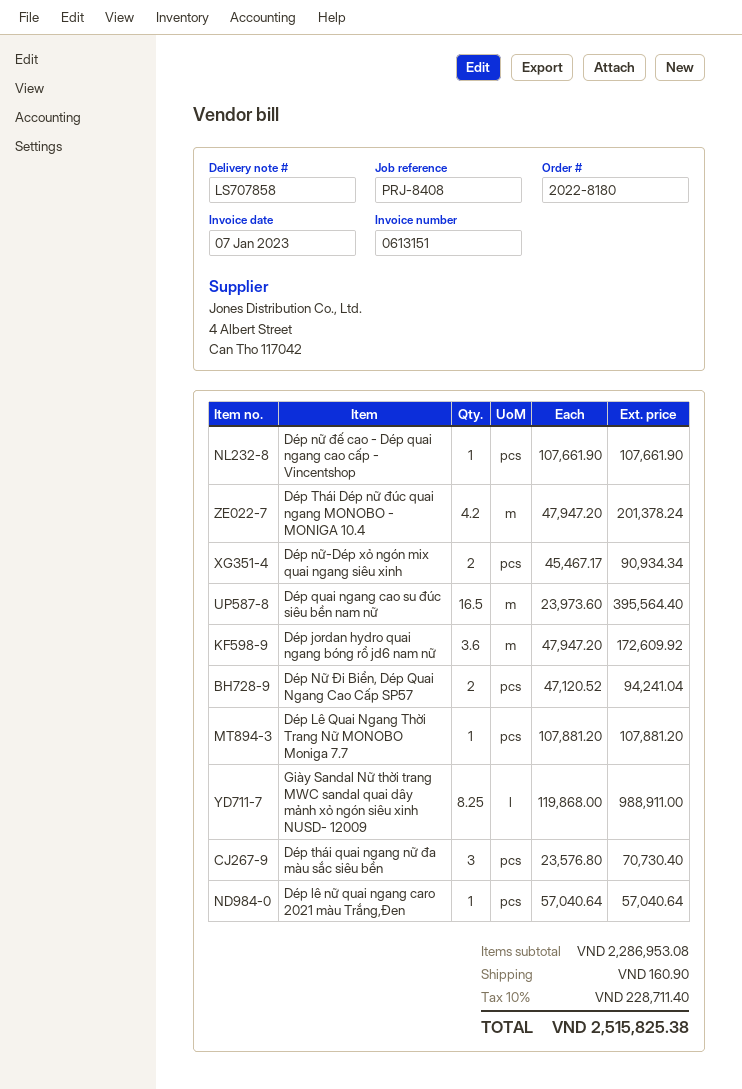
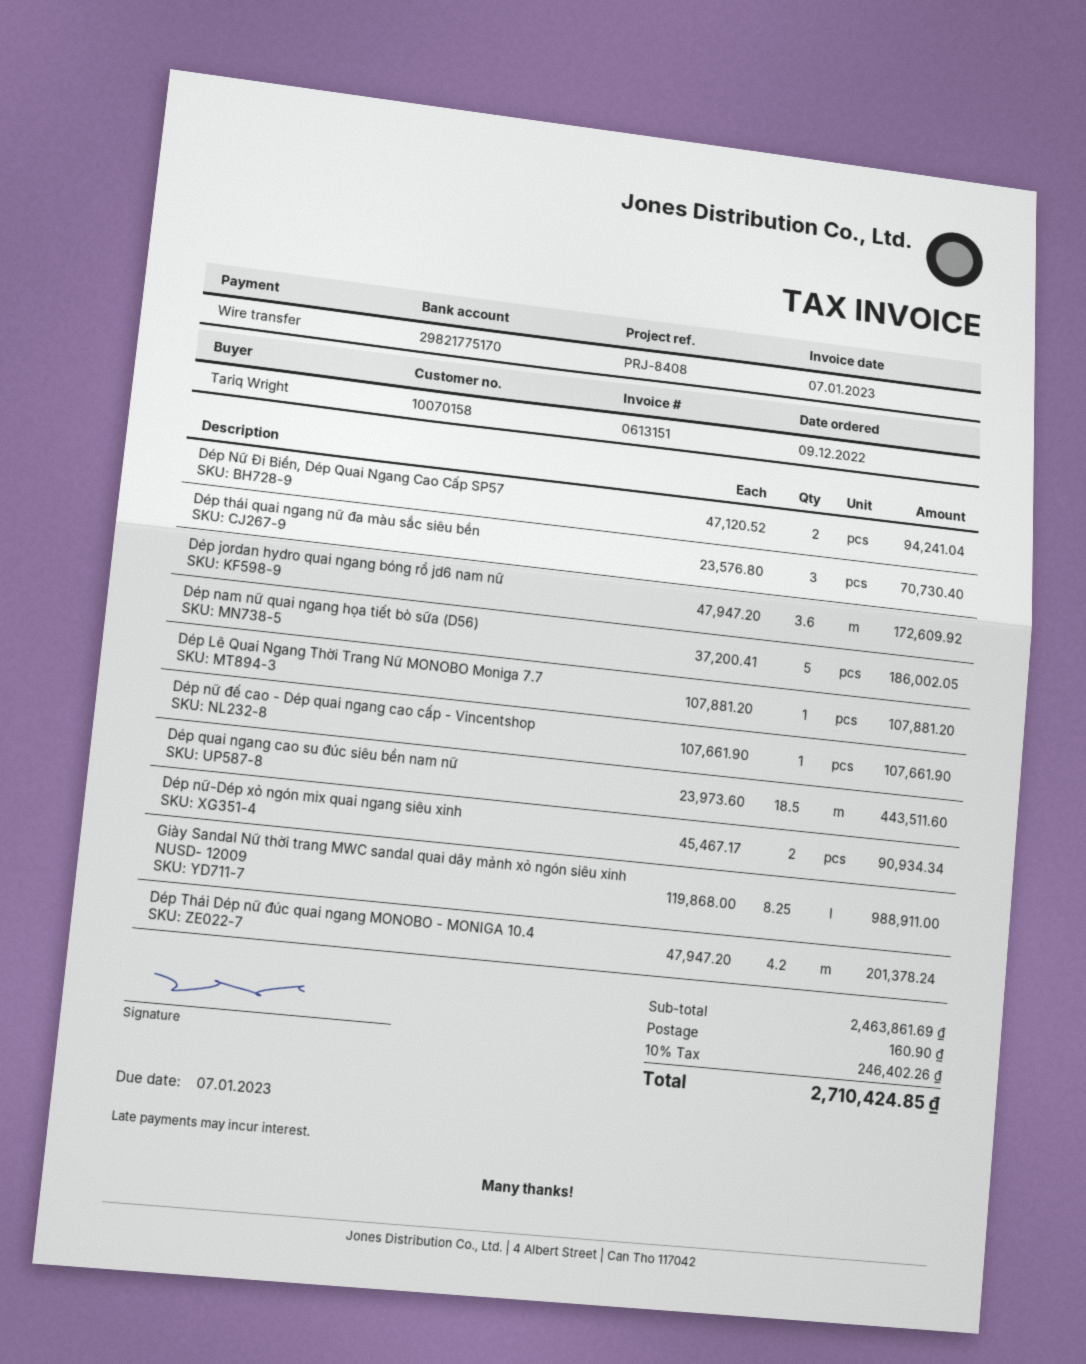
Dép quai ngang cao su đúc siêu bền nam nữ: 16.5 x 23973.60 = 395564.40 -> 18.5 x 23973.60 = 443511.60
Dép lê nữ quai ngang caro 2021 màu Trắng,Đen: 1 x 57040.64 = 57040.64 -> none
Dép nam nữ quai ngang họa tiết bò sữa (D56): none -> 5 x 37200.41 = 186002.05
subtotal: 2286953.08 -> 2463861.69
tax: 10% = 228711.40 -> 10% = 246402.26
total: 2515825.38 -> 2710424.85

